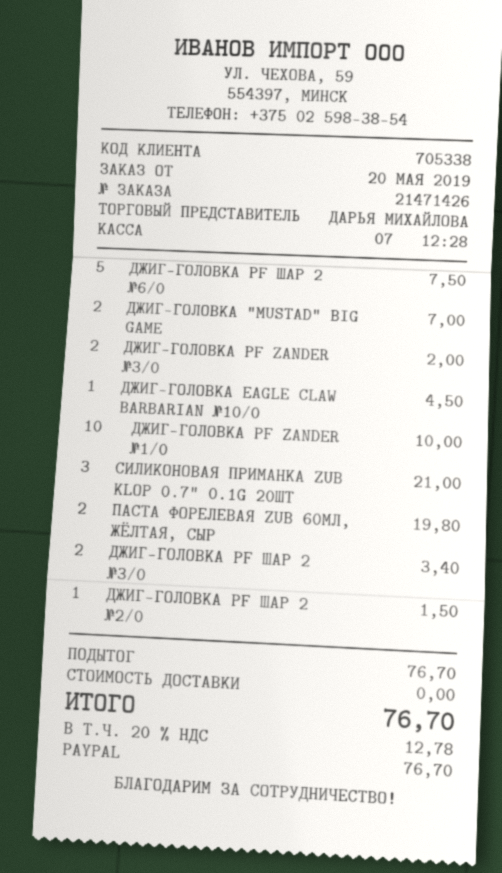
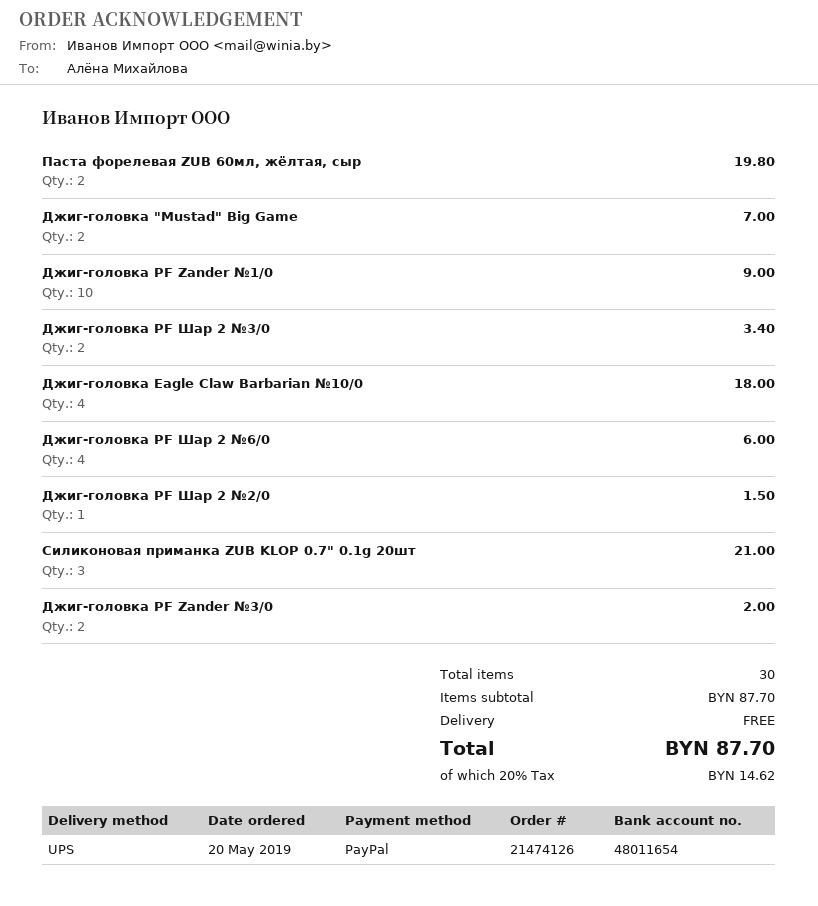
order number: 21471426 -> 21474126
ДЖИГ-ГОЛОВКА PF ШАР 2 №6/0: 5 for 7.50 -> 4 for 6.00
ДЖИГ-ГОЛОВКА EAGLE CLAW BARBARIAN №10/0: 1 for 4.50 -> 4 for 18.00
ДЖИГ-ГОЛОВКА PF ZANDER №1/0: 10 for 10.00 -> 10 for 9.00
subtotal: 76.70 -> 87.70
tax: 20% = 12.78 -> 20% = 14.62
total: 76.70 -> 87.70

